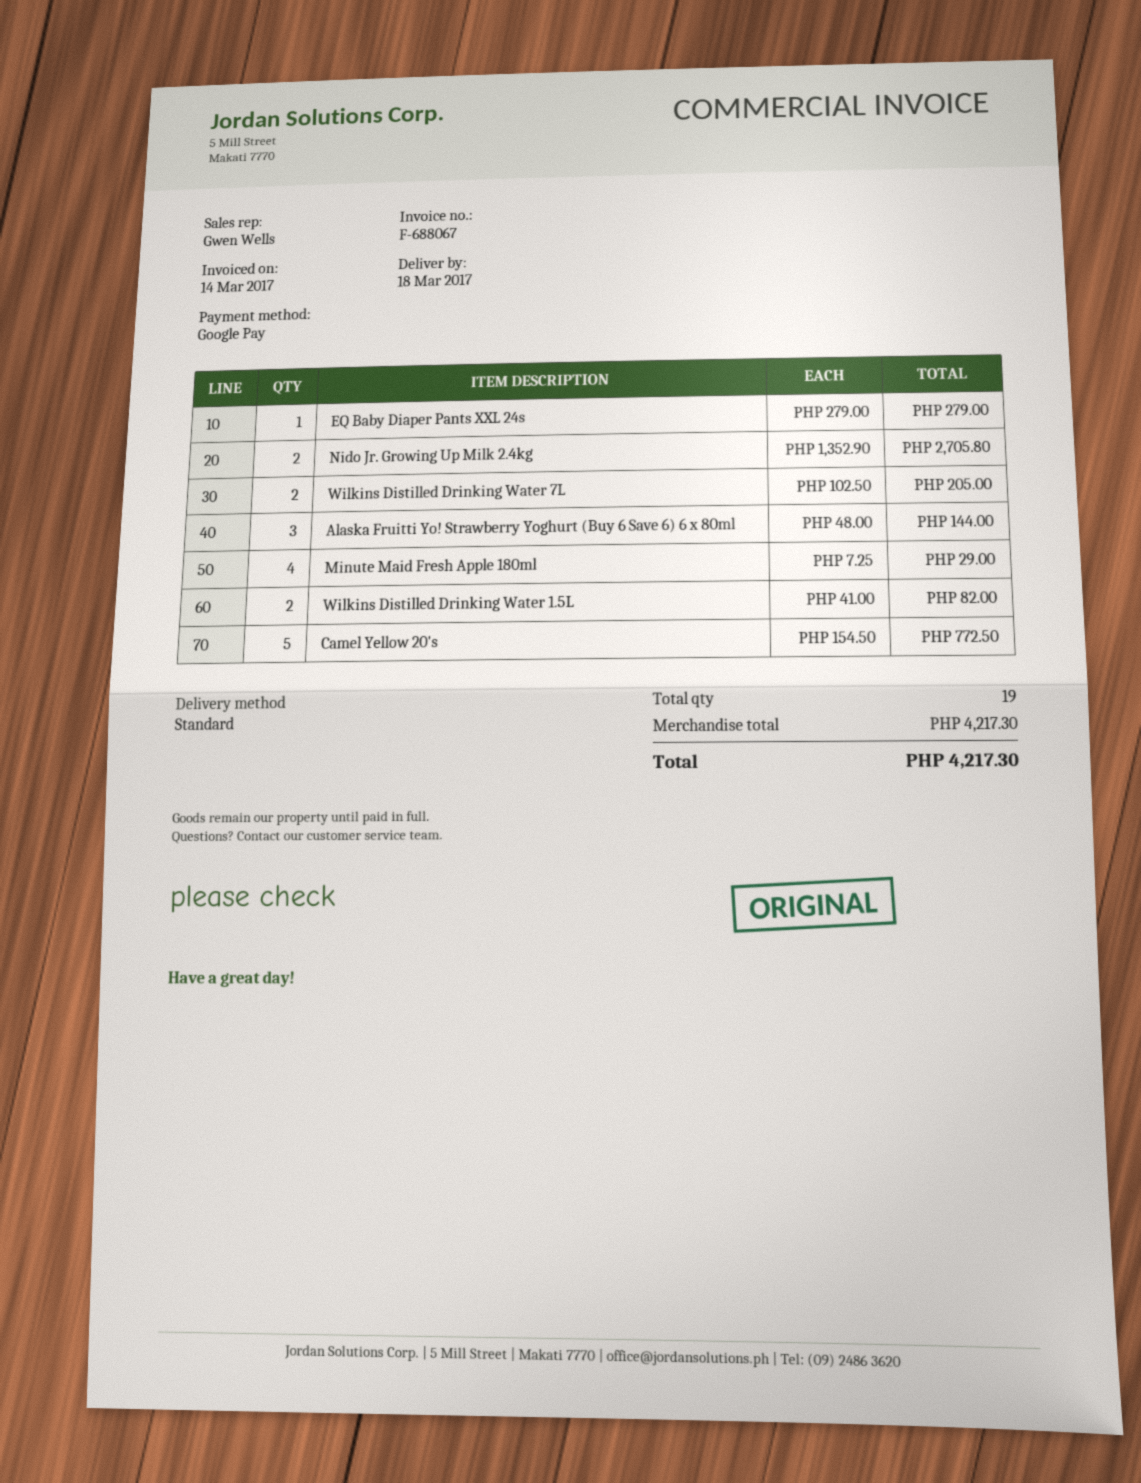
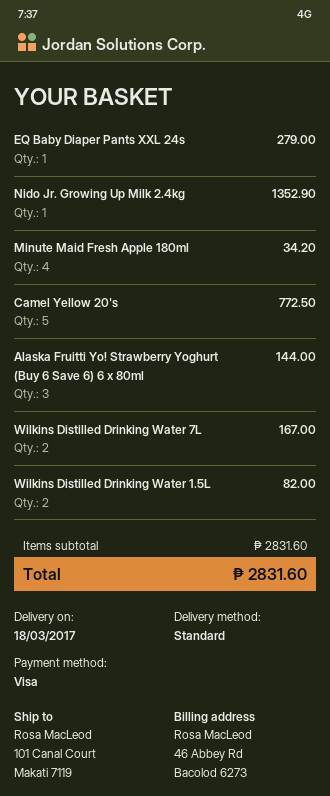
payment method: Google Pay -> Visa
Nido Jr. Growing Up Milk 2.4kg: 2 for 2705.80 -> 1 for 1352.90
Wilkins Distilled Drinking Water 7L: 2 for 205.00 -> 2 for 167.00
Minute Maid Fresh Apple 180ml: 4 for 29.00 -> 4 for 34.20
subtotal: 4217.30 -> 2831.60
total: 4217.30 -> 2831.60

